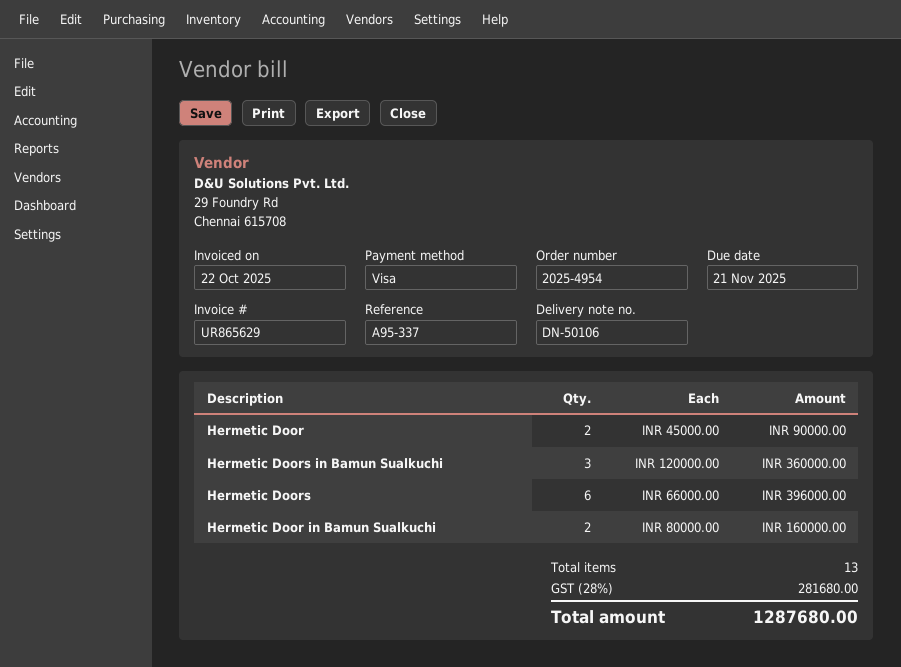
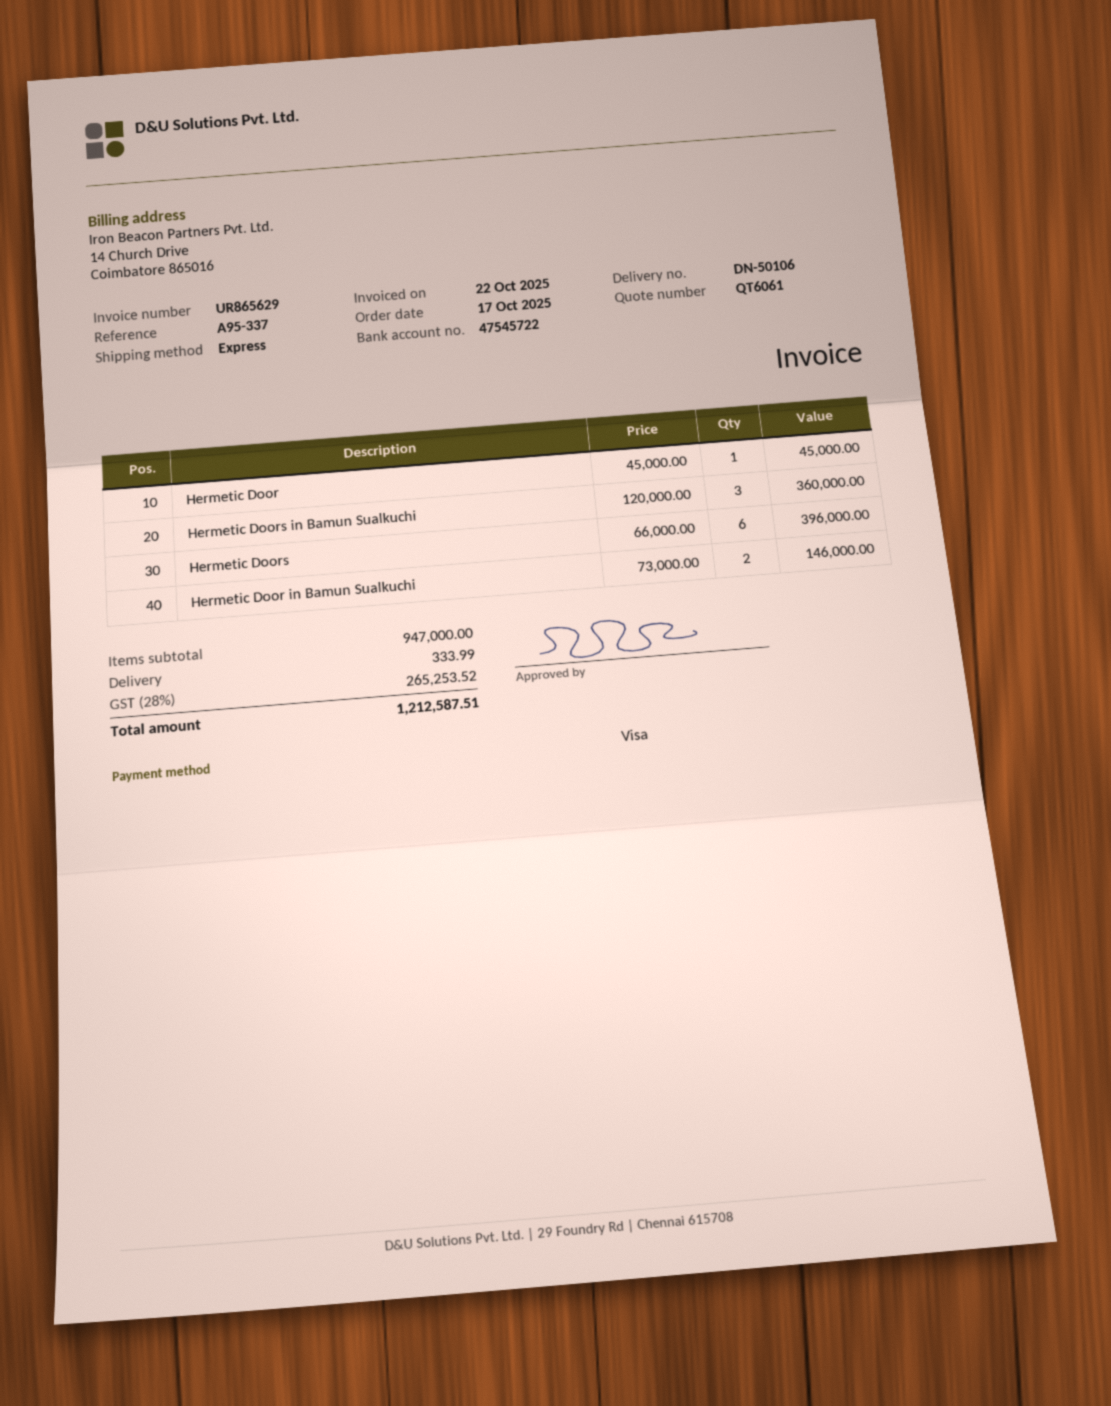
Hermetic Door: 2 x 45000.00 = 90000.00 -> 1 x 45000.00 = 45000.00
Hermetic Door in Bamun Sualkuchi: 2 x 80000.00 = 160000.00 -> 2 x 73000.00 = 146000.00
shipping: none -> 333.99
tax: 28% = 281680.00 -> 28% = 265253.52
total: 1287680.00 -> 1212587.51

